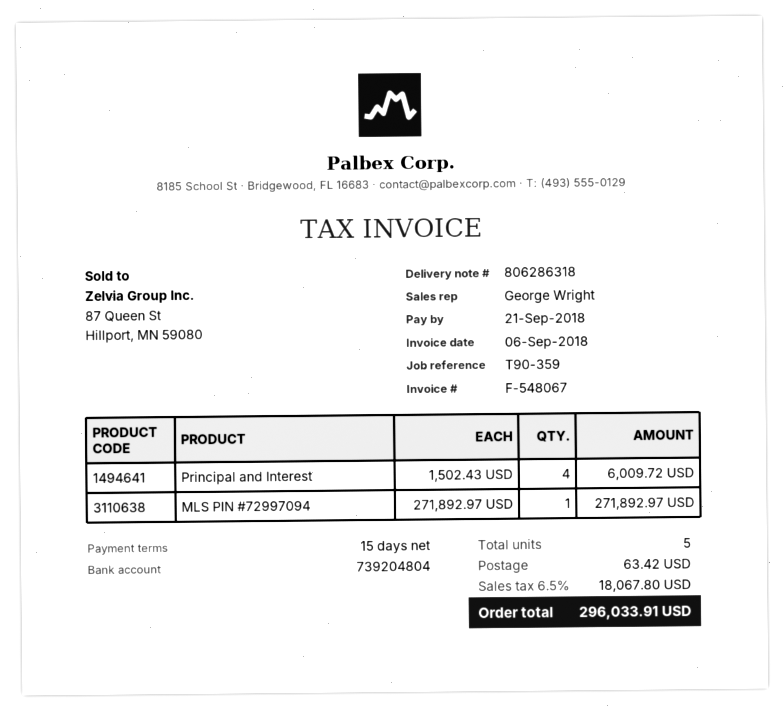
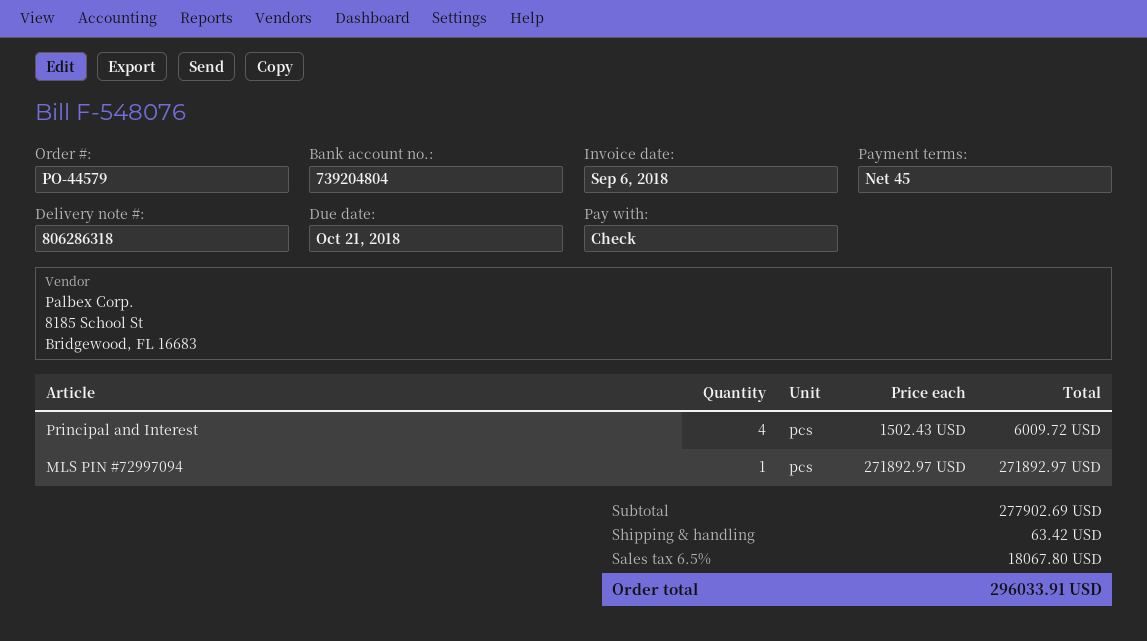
invoice number: F-548067 -> F-548076
payment terms: 15 days -> 45 days
due date: 2018-09-21 -> 2018-10-21

